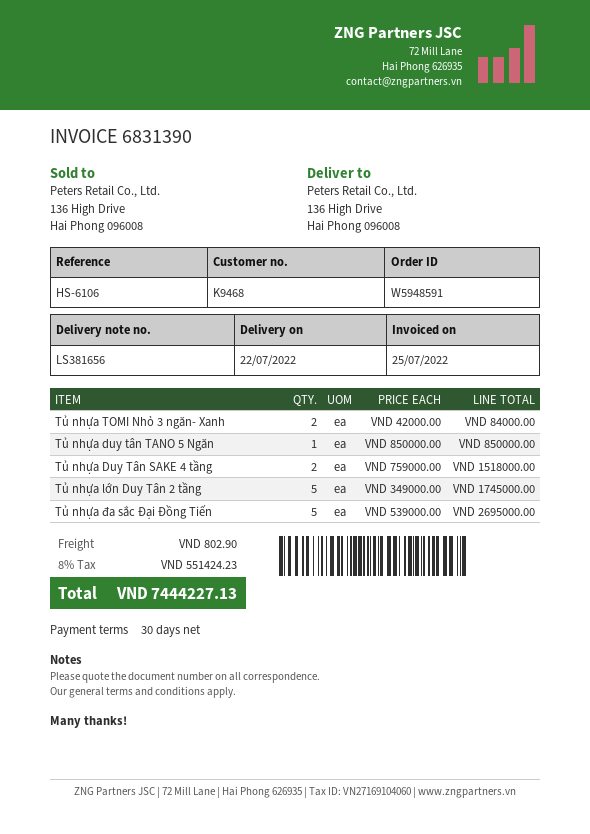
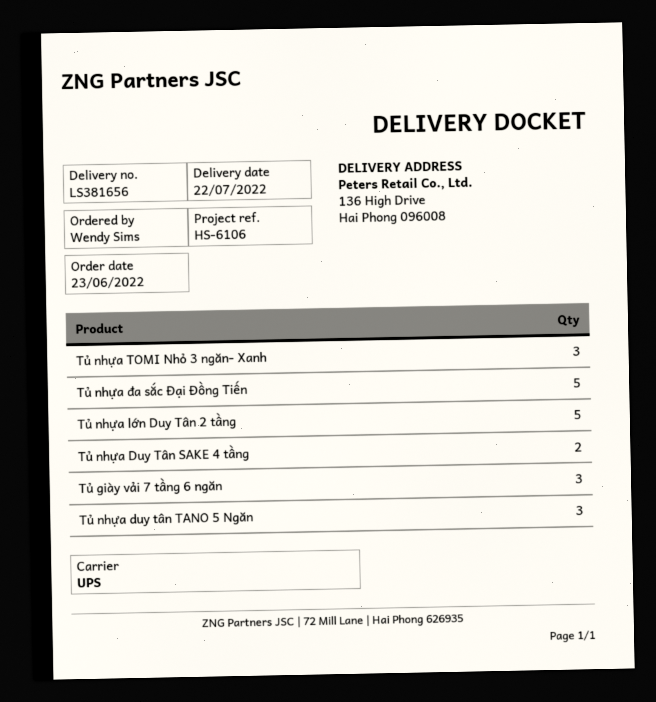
Tủ nhựa TOMI Nhỏ 3 ngăn- Xanh: 2 -> 3
Tủ nhựa duy tân TANO 5 Ngăn: 1 -> 3
Tủ giày vải 7 tầng 6 ngăn: none -> 3

